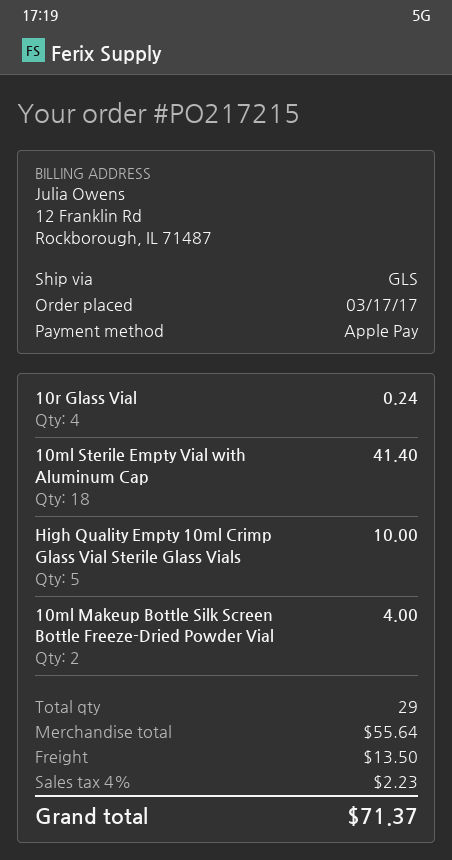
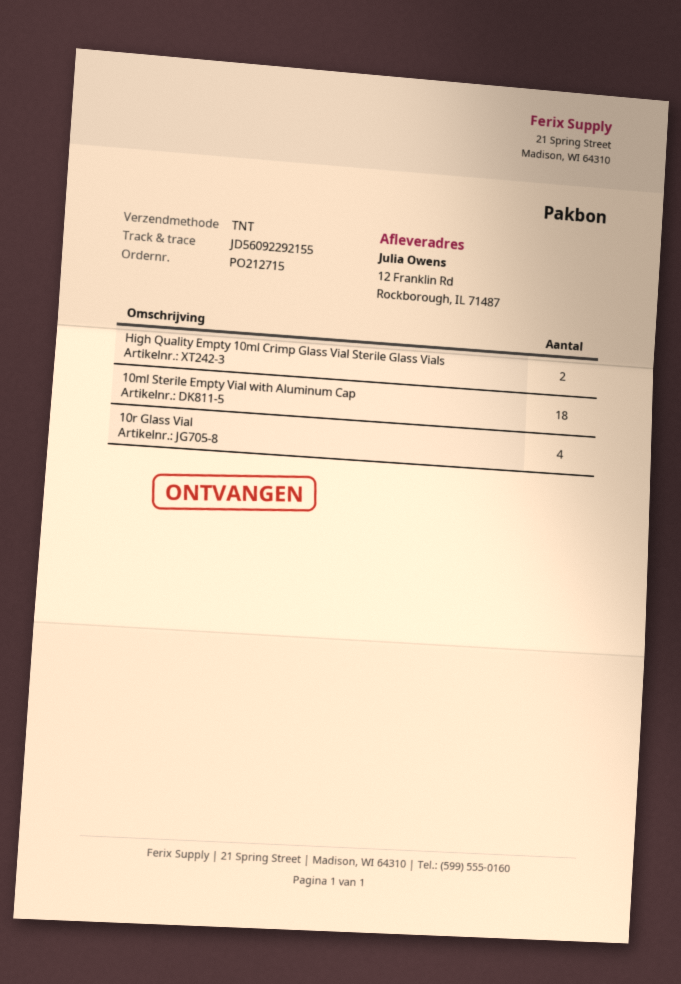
order number: PO217215 -> PO212715
shipping method: GLS -> TNT
High Quality Empty 10ml Crimp Glass Vial Sterile Glass Vials: 5 -> 2
10ml Makeup Bottle Silk Screen Bottle Freeze-Dried Powder Vial: 2 -> none

